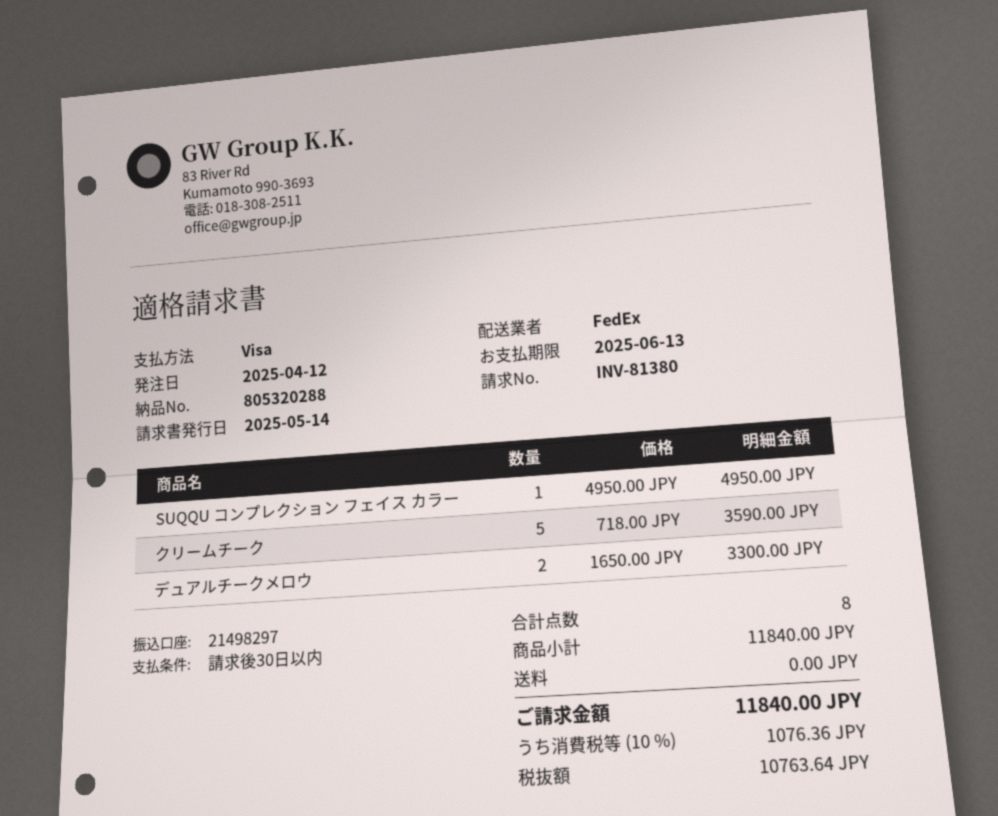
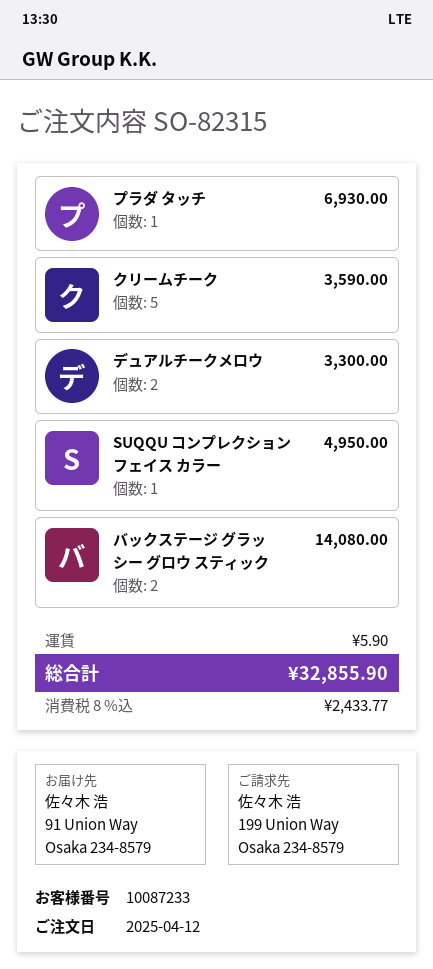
プラダ タッチ: none -> 1 for 6930.00
バックステージ グラッシー グロウ スティック: none -> 2 for 14080.00
shipping: 0.00 -> 5.90
tax: 10% = 1076.36 -> 8% = 2433.77
total: 11840.00 -> 32855.90

